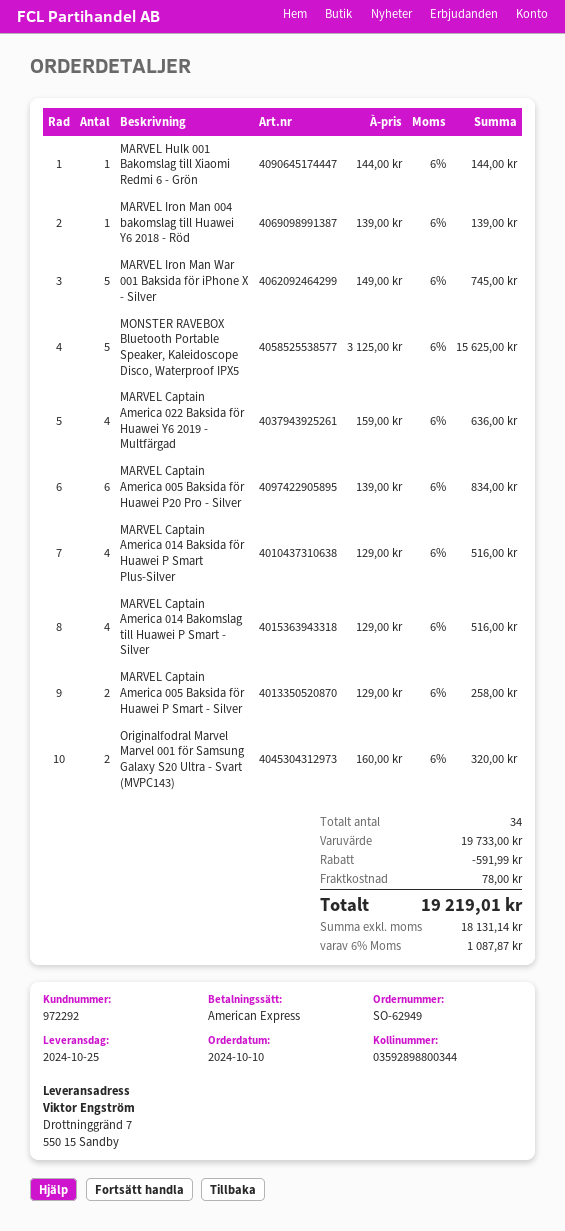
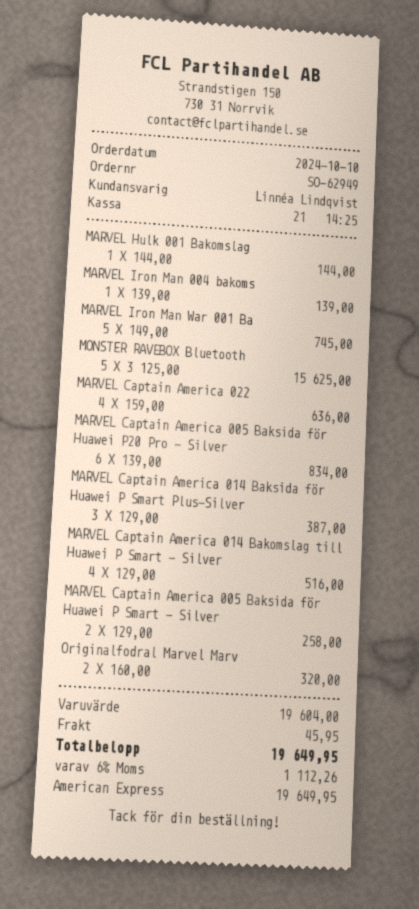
MARVEL Captain America 014 Baksida för Huawei P Smart Plus-Silver: 4 x 129.00 = 516.00 -> 3 x 129.00 = 387.00
subtotal: 19733.00 -> 19604.00
discount: 591.99 -> none
shipping: 78.00 -> 45.95
tax: 6% = 1087.87 -> 6% = 1112.26
total: 19219.01 -> 19649.95

